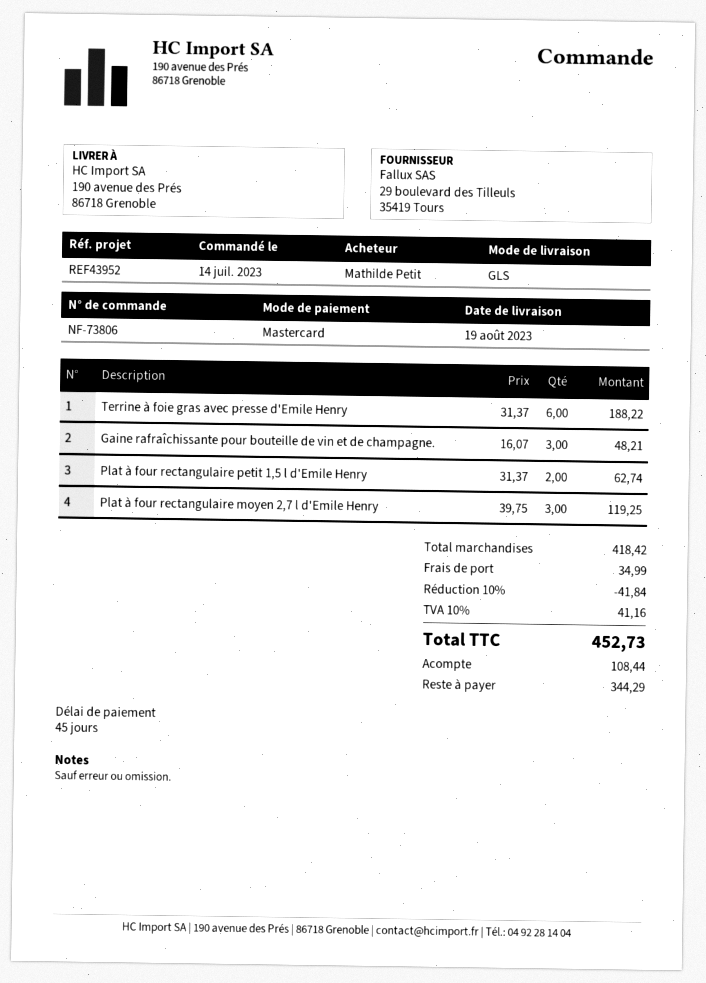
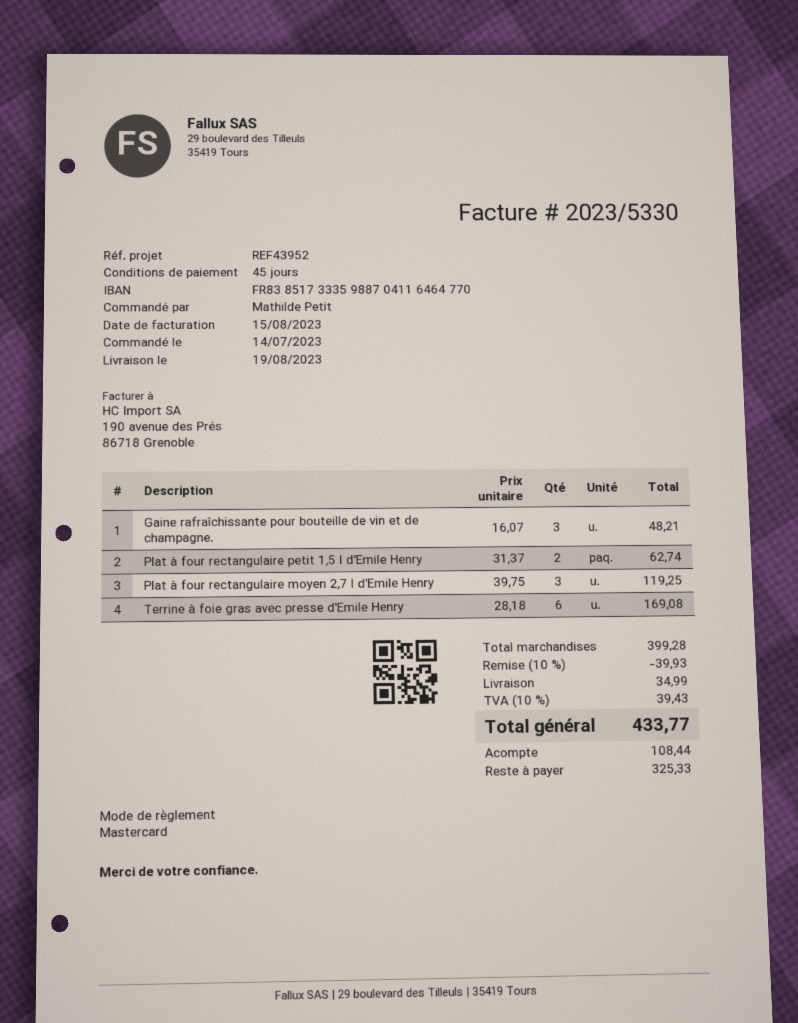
Terrine à foie gras avec presse d'Emile Henry: 6 x 31.37 = 188.22 -> 6 x 28.18 = 169.08
subtotal: 418.42 -> 399.28
discount: 10% = 41.84 -> 10% = 39.93
tax: 10% = 41.16 -> 10% = 39.43
total: 452.73 -> 433.77
balance: 344.29 -> 325.33

